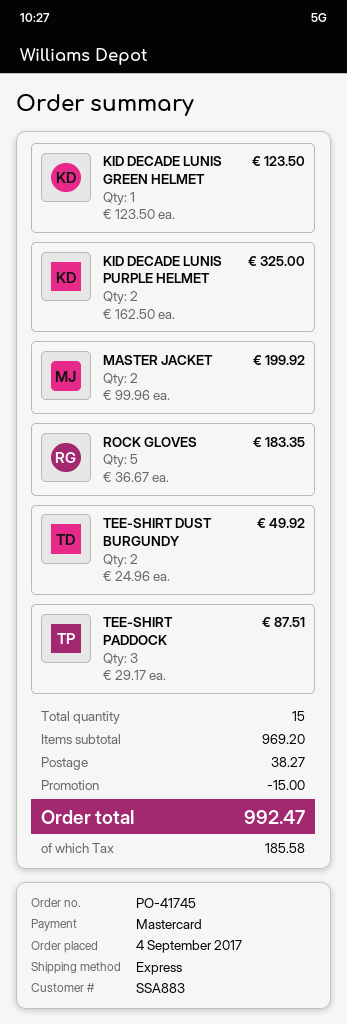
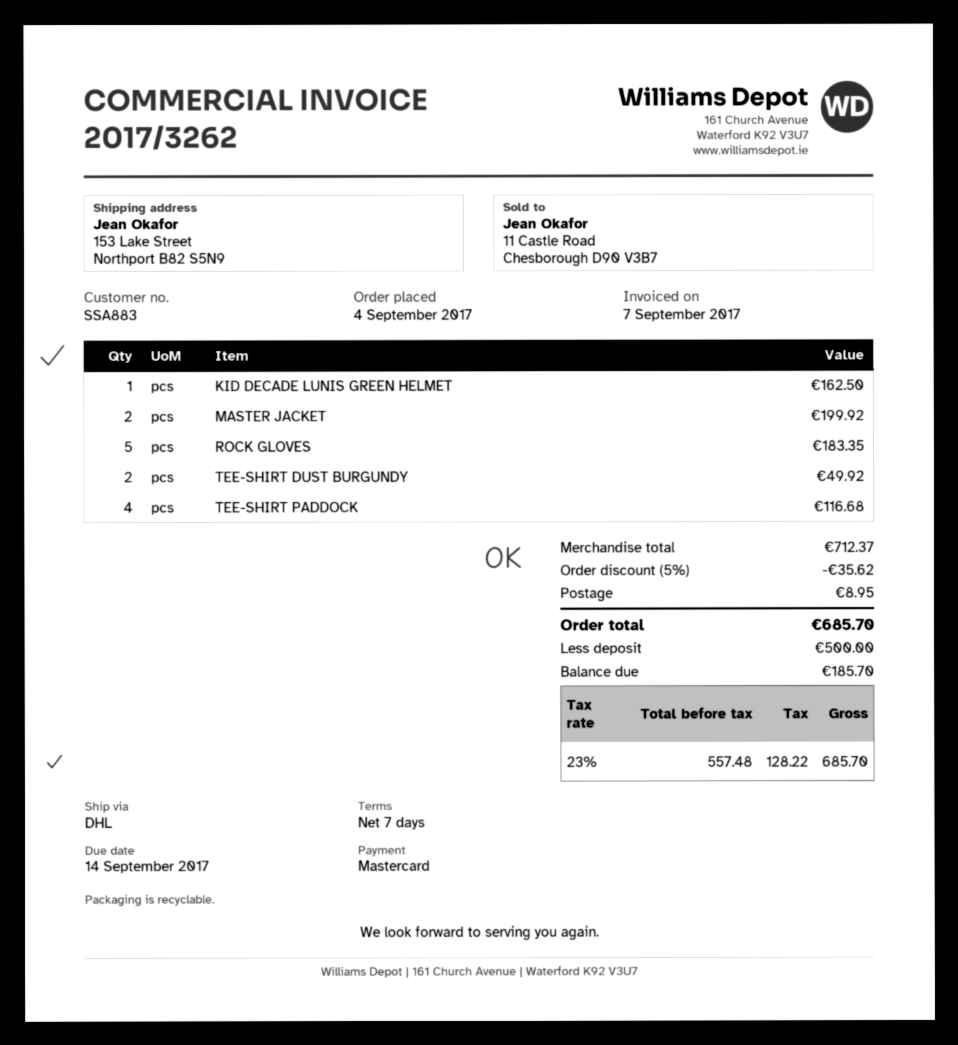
shipping method: express -> DHL
KID DECADE LUNIS GREEN HELMET: 1 for 123.50 -> 1 for 162.50
KID DECADE LUNIS PURPLE HELMET: 2 for 325.00 -> none
TEE-SHIRT PADDOCK: 3 for 87.51 -> 4 for 116.68
subtotal: 969.20 -> 712.37
discount: 15.00 -> 35.62
shipping: 38.27 -> 8.95
tax: 185.58 -> 128.22
total: 992.47 -> 685.70

